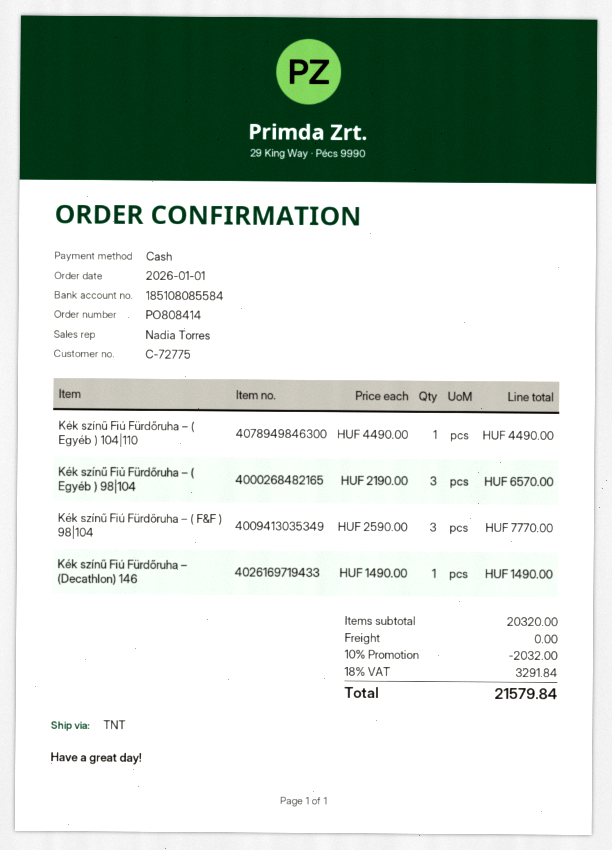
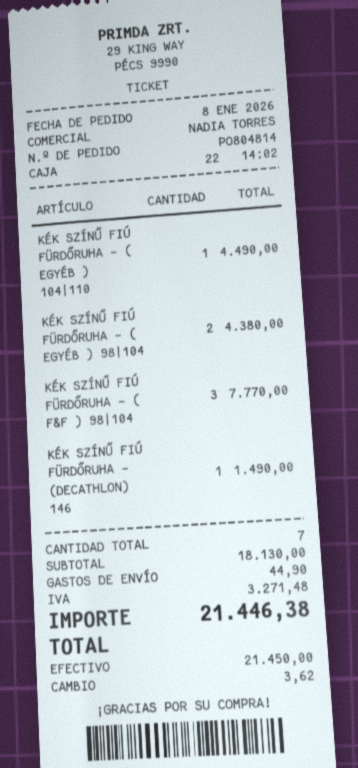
order number: PO808414 -> PO804814
order date: 2026-01-01 -> 2026-01-08
Kék színű Fiú Fürdőruha – ( Egyéb ) 98|104: 3 for 6570.00 -> 2 for 4380.00
subtotal: 20320.00 -> 18130.00
discount: 10% = 2032.00 -> none
shipping: 0.00 -> 44.90
tax: 3291.84 -> 3271.48
total: 21579.84 -> 21446.38

